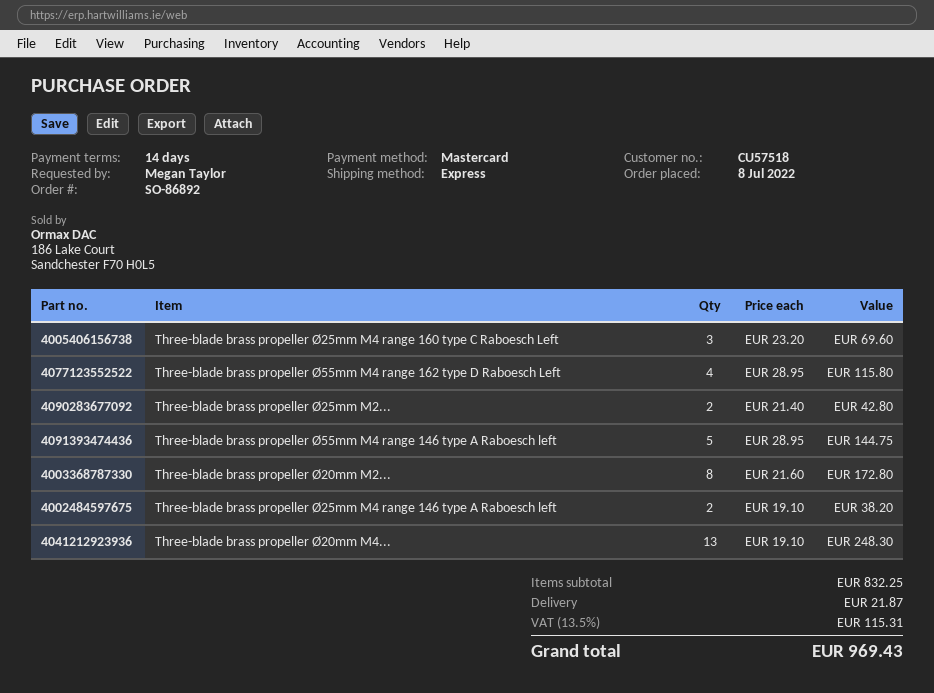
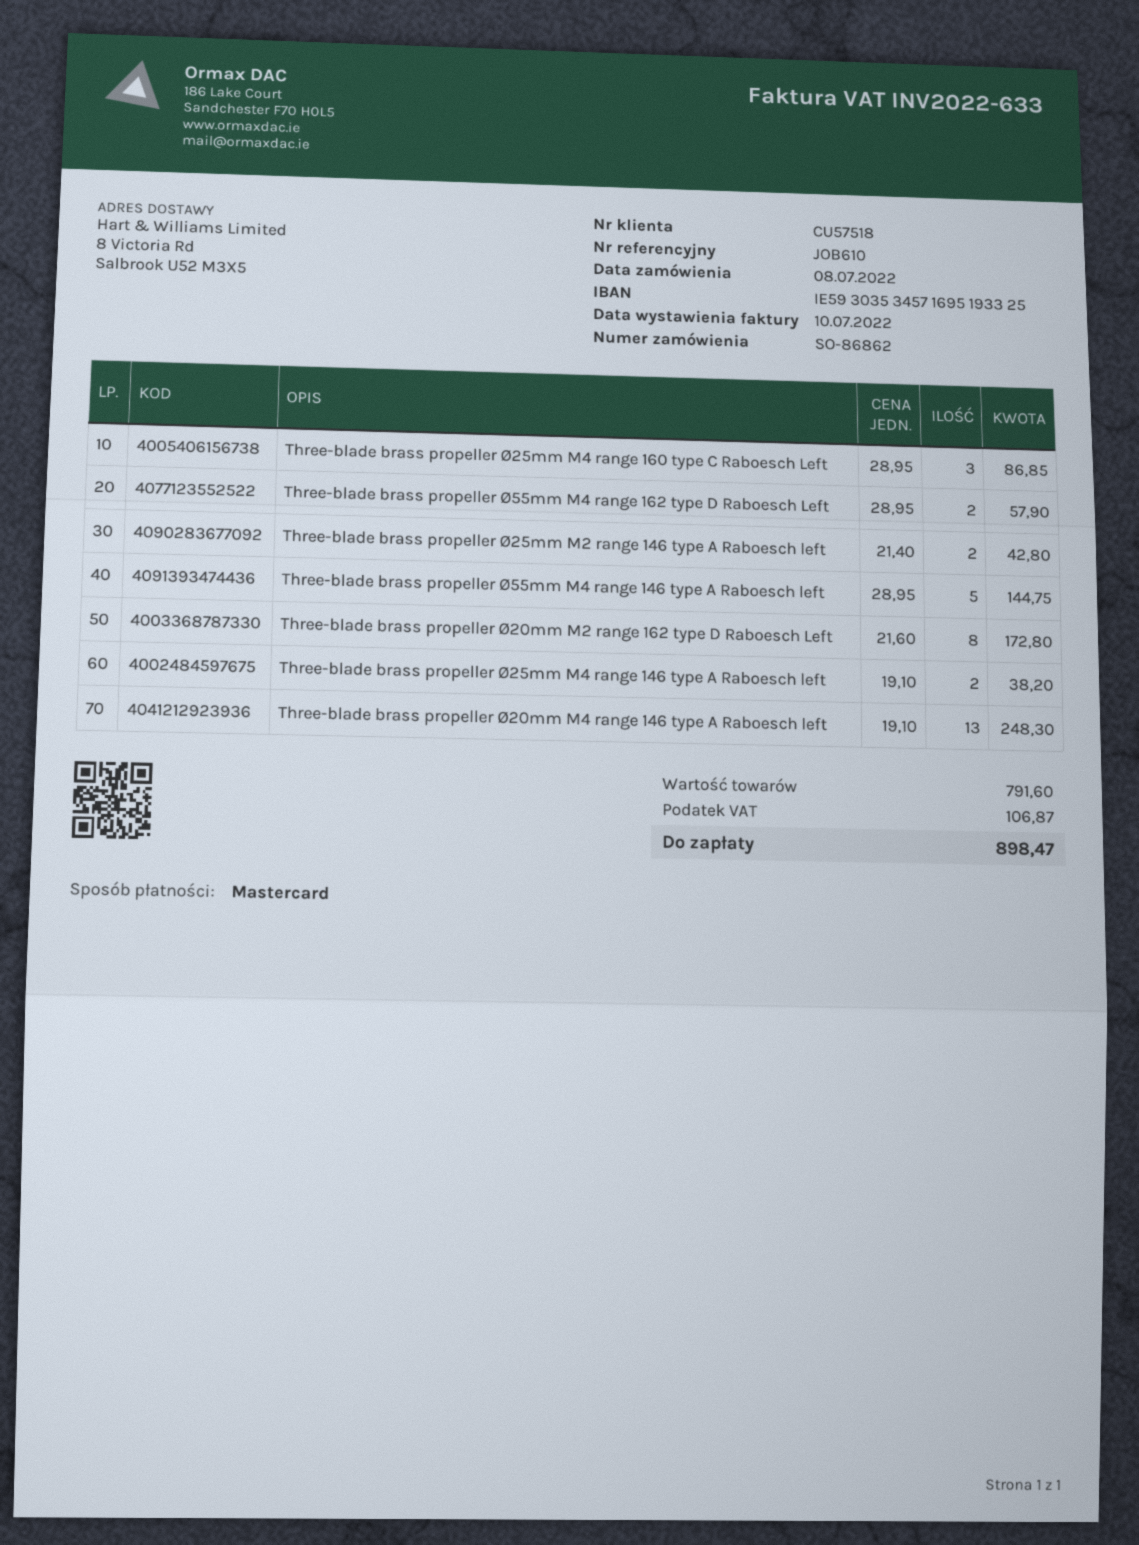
order number: SO-86892 -> SO-86862
Three-blade brass propeller Ø25mm M4 range 160 type C Raboesch Left: 3 x 23.20 = 69.60 -> 3 x 28.95 = 86.85
Three-blade brass propeller Ø55mm M4 range 162 type D Raboesch Left: 4 x 28.95 = 115.80 -> 2 x 28.95 = 57.90
subtotal: 832.25 -> 791.60
shipping: 21.87 -> none
tax: 115.31 -> 106.87
total: 969.43 -> 898.47

